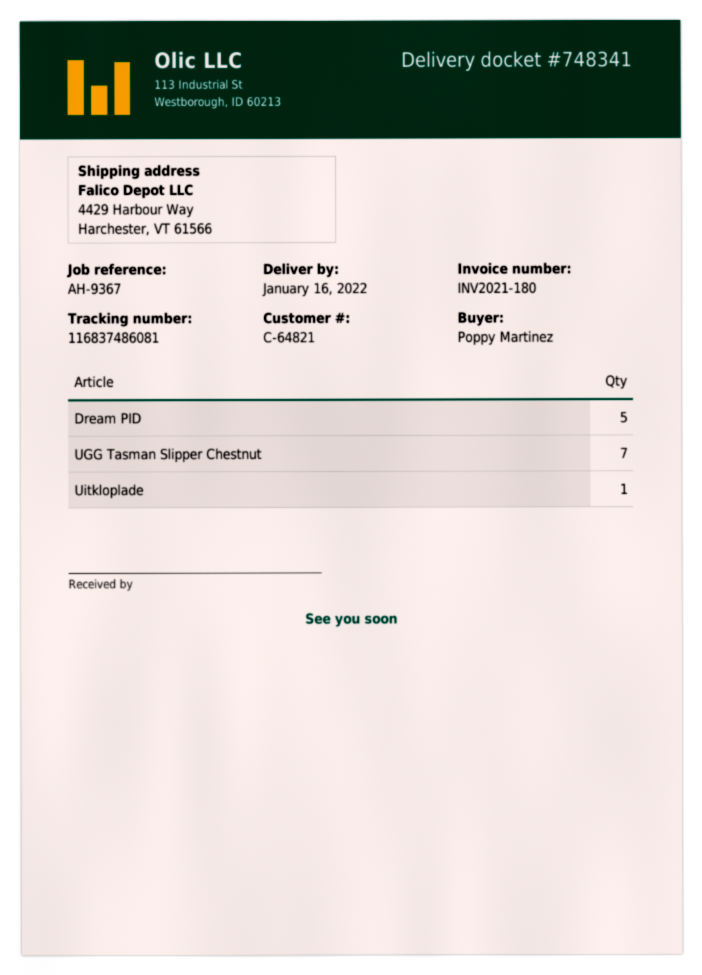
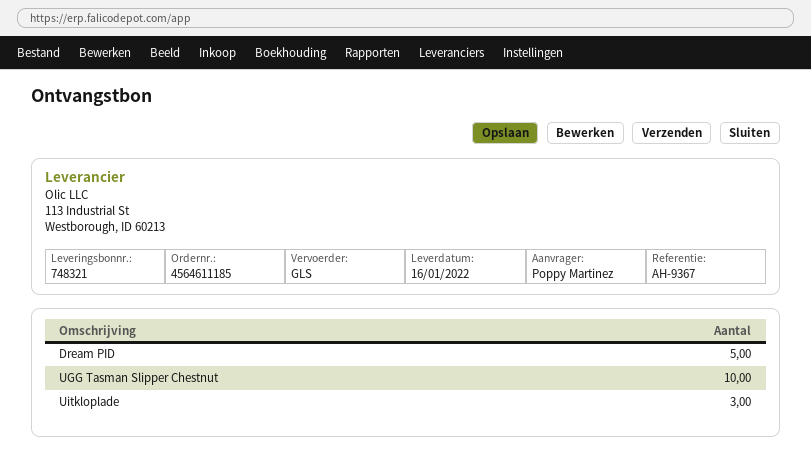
delivery note number: 748341 -> 748321
UGG Tasman Slipper Chestnut: 7 -> 10
Uitkloplade: 1 -> 3

